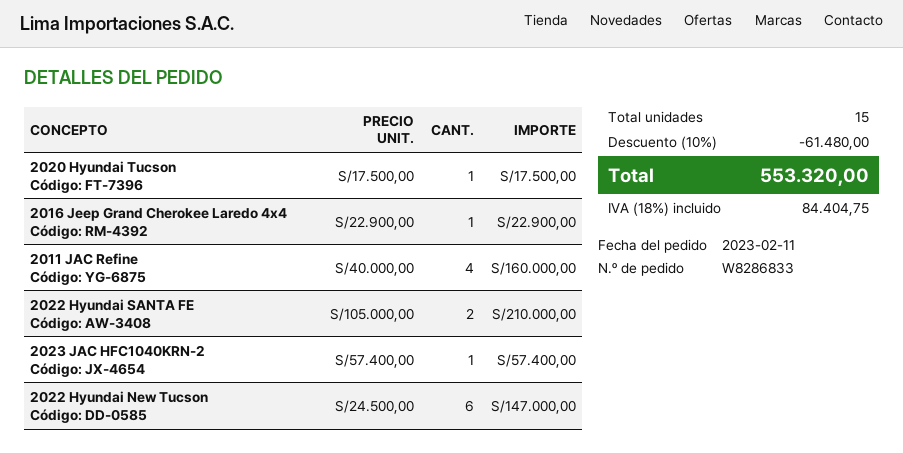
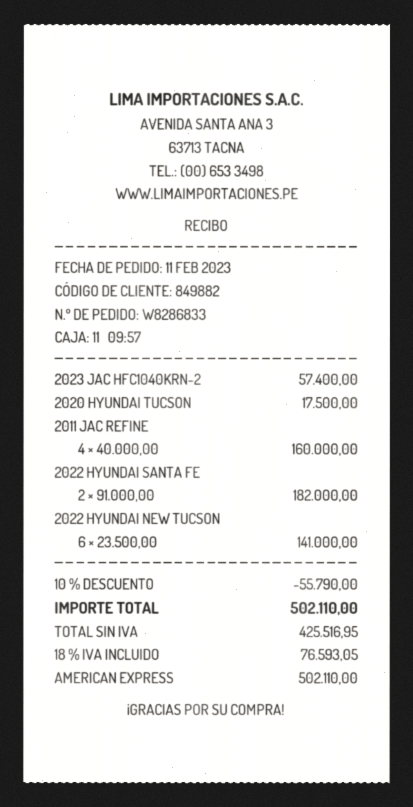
2016 Jeep Grand Cherokee Laredo 4x4: 1 x 22900.00 = 22900.00 -> none
2022 Hyundai SANTA FE: 2 x 105000.00 = 210000.00 -> 2 x 91000.00 = 182000.00
2022 Hyundai New Tucson: 6 x 24500.00 = 147000.00 -> 6 x 23500.00 = 141000.00
discount: 10% = 61480.00 -> 10% = 55790.00
tax: 18% = 84404.75 -> 18% = 76593.05
total: 553320.00 -> 502110.00

